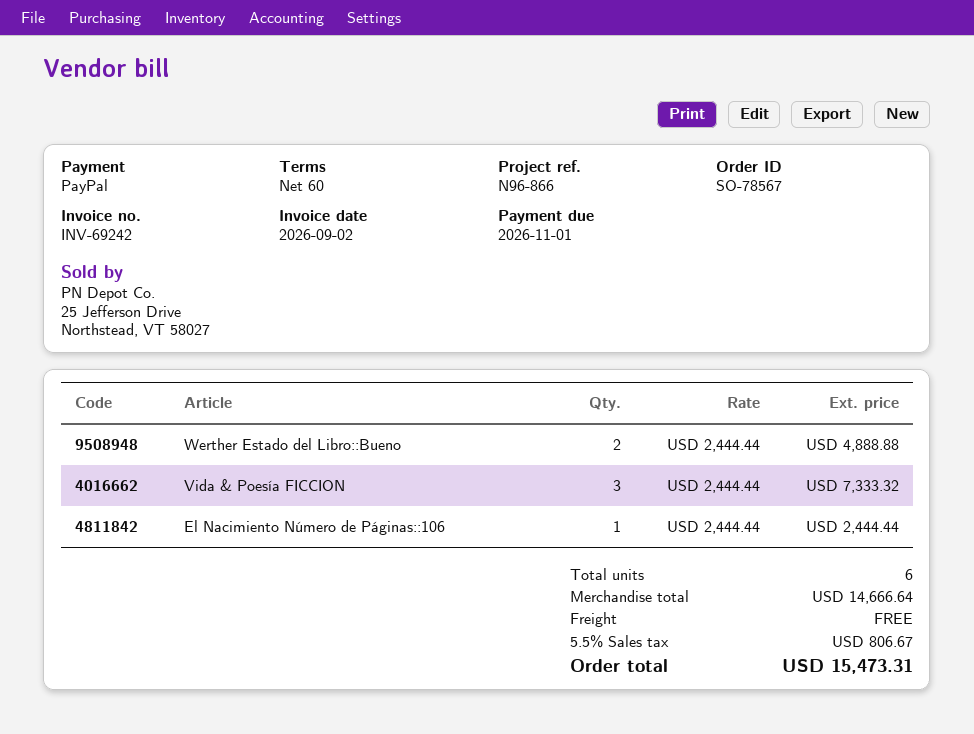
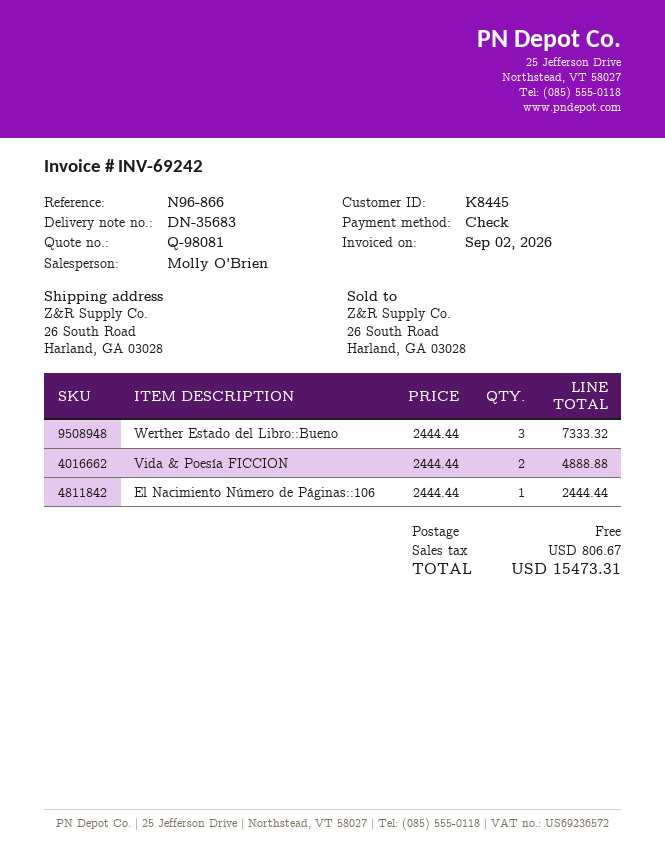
payment method: PayPal -> cheque
Werther Estado del Libro::Bueno: 2 x 2444.44 = 4888.88 -> 3 x 2444.44 = 7333.32
Vida & Poesía FICCION: 3 x 2444.44 = 7333.32 -> 2 x 2444.44 = 4888.88

